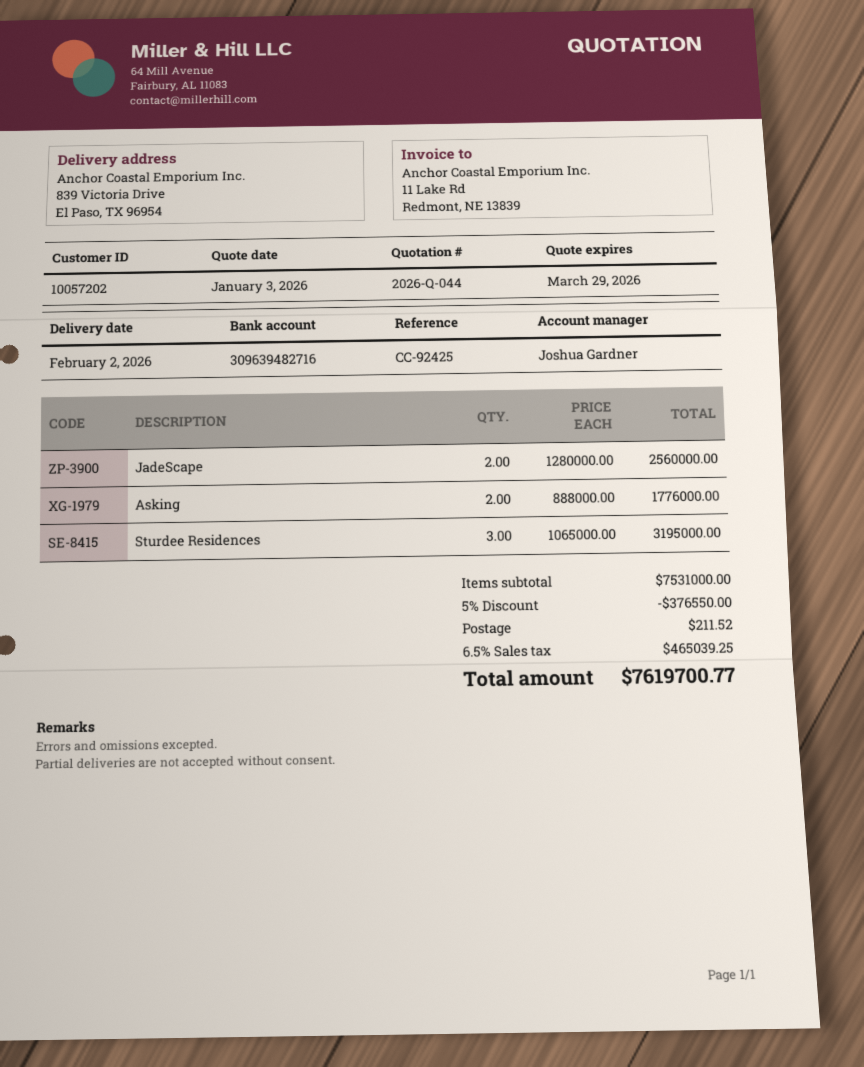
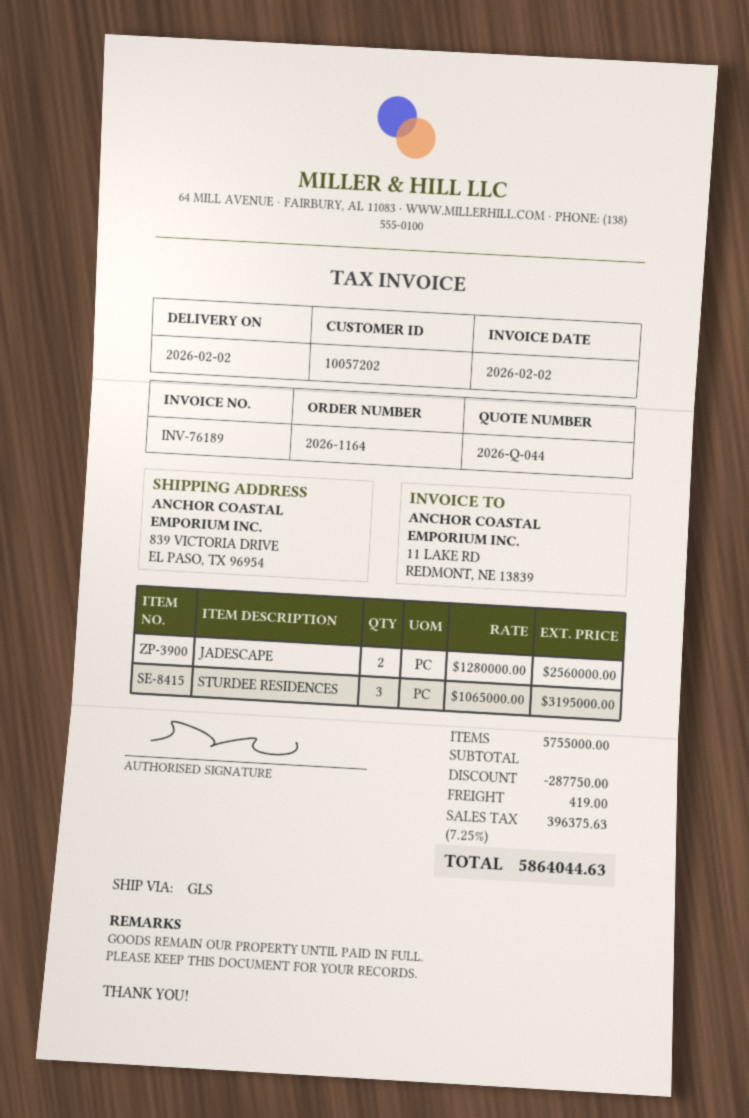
Asking: 2 x 888000.00 = 1776000.00 -> none
subtotal: 7531000.00 -> 5755000.00
discount: 376550.00 -> 287750.00
shipping: 211.52 -> 419.00
tax: 6.5% = 465039.25 -> 7.25% = 396375.63
total: 7619700.77 -> 5864044.63

